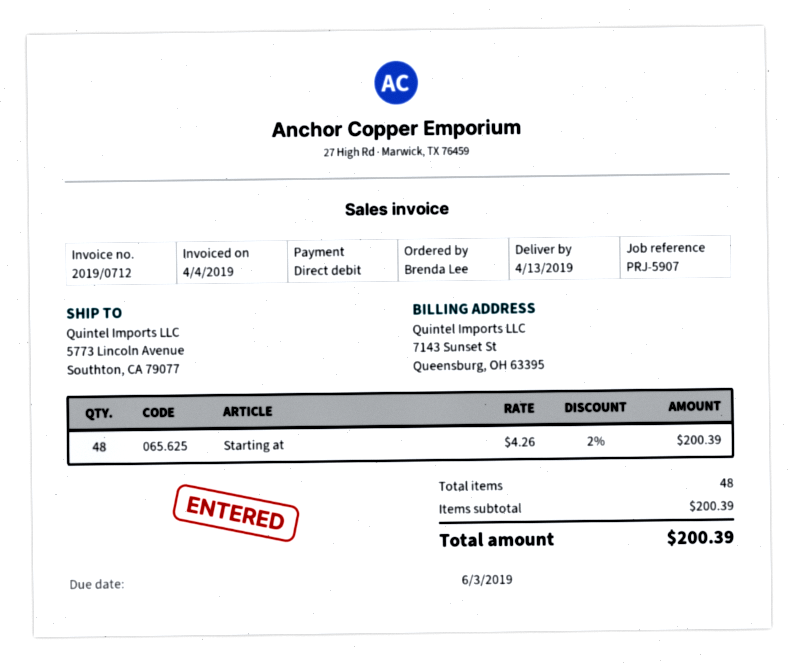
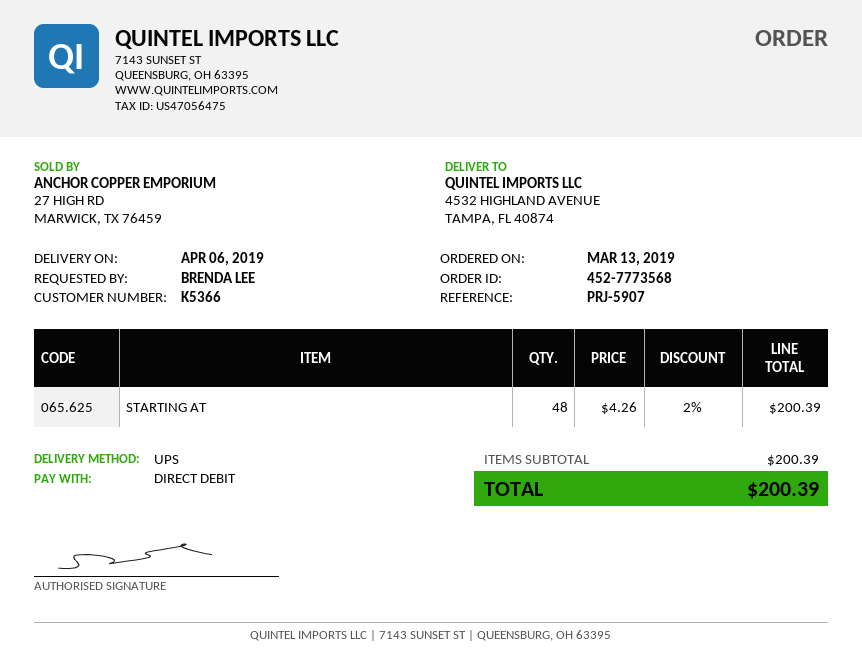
delivery date: 2019-04-13 -> 2019-04-06
ship to: 5773 Lincoln Avenue, Southton, CA 79077 -> 4532 HIGHLAND AVENUE, TAMPA, FL 40874

